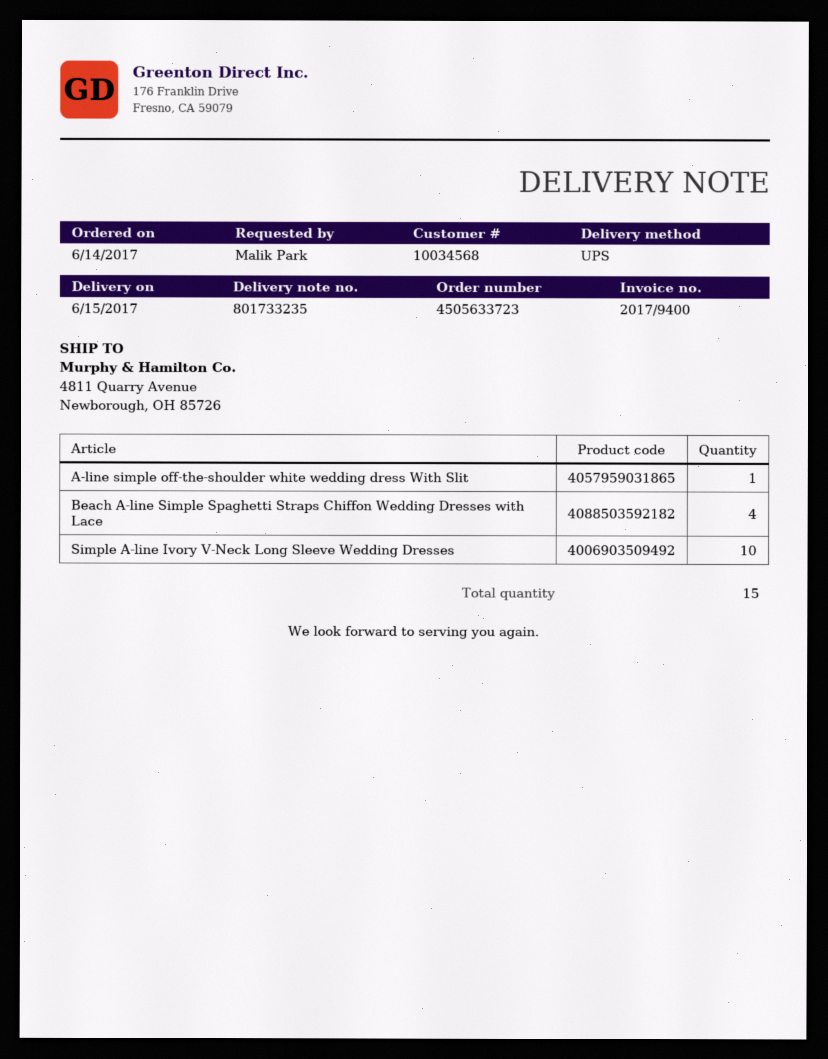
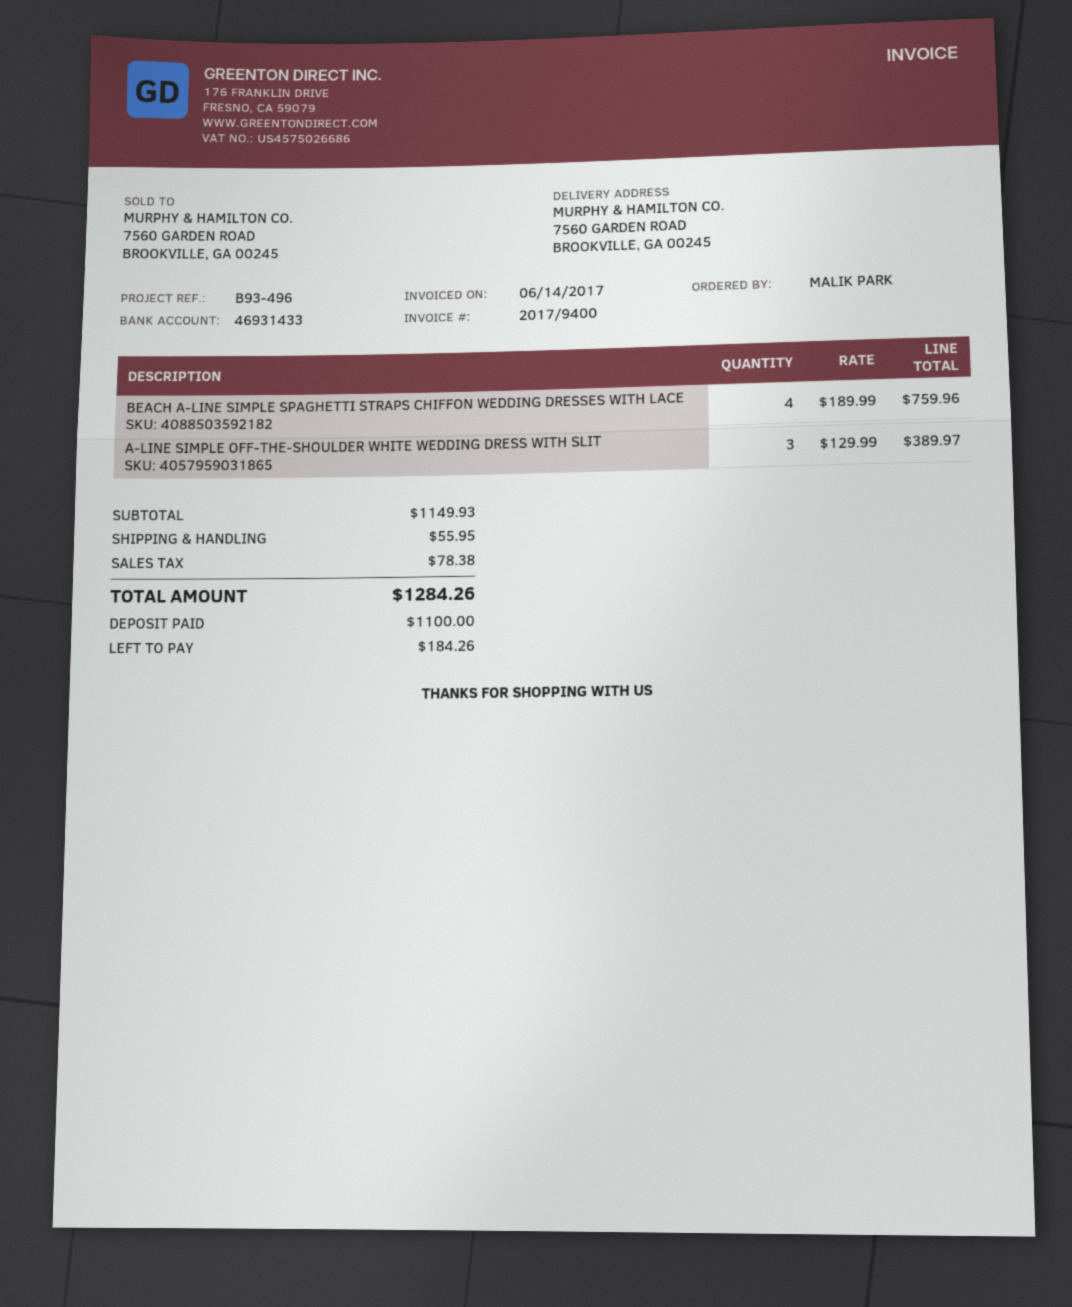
ship to: 4811 Quarry Avenue, Newborough, OH 85726 -> 7560 GARDEN ROAD, BROOKVILLE, GA 00245
A-line simple off-the-shoulder white wedding dress With Slit: 1 -> 3
Simple A-line Ivory V-Neck Long Sleeve Wedding Dresses: 10 -> none

